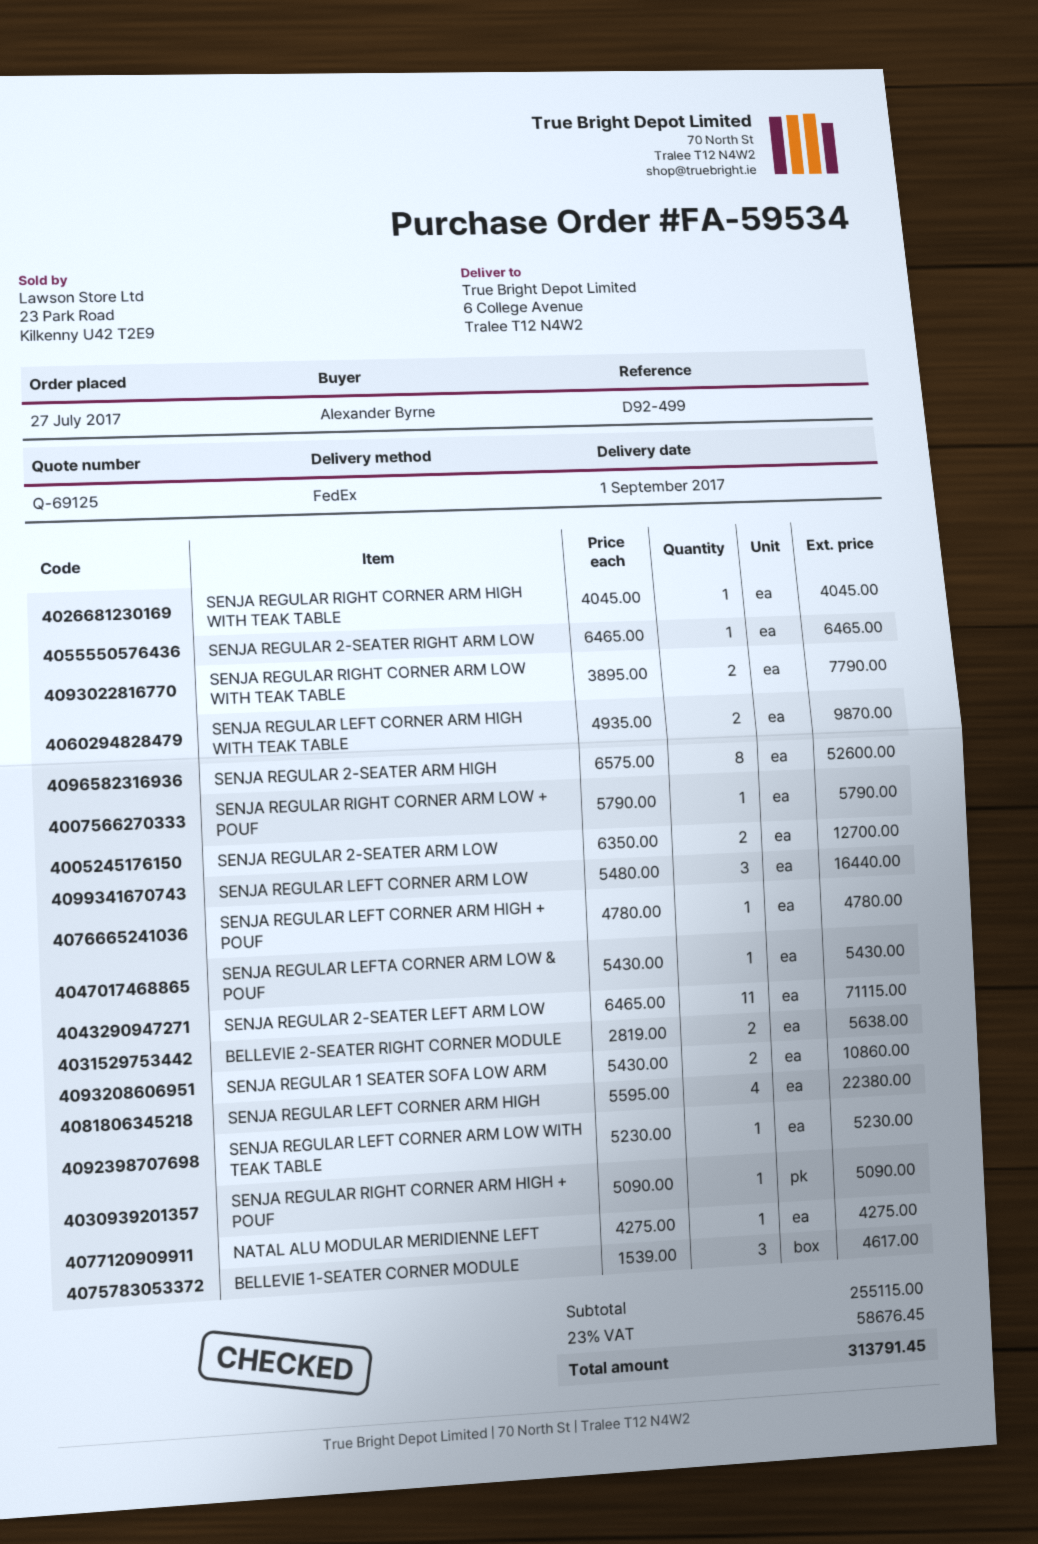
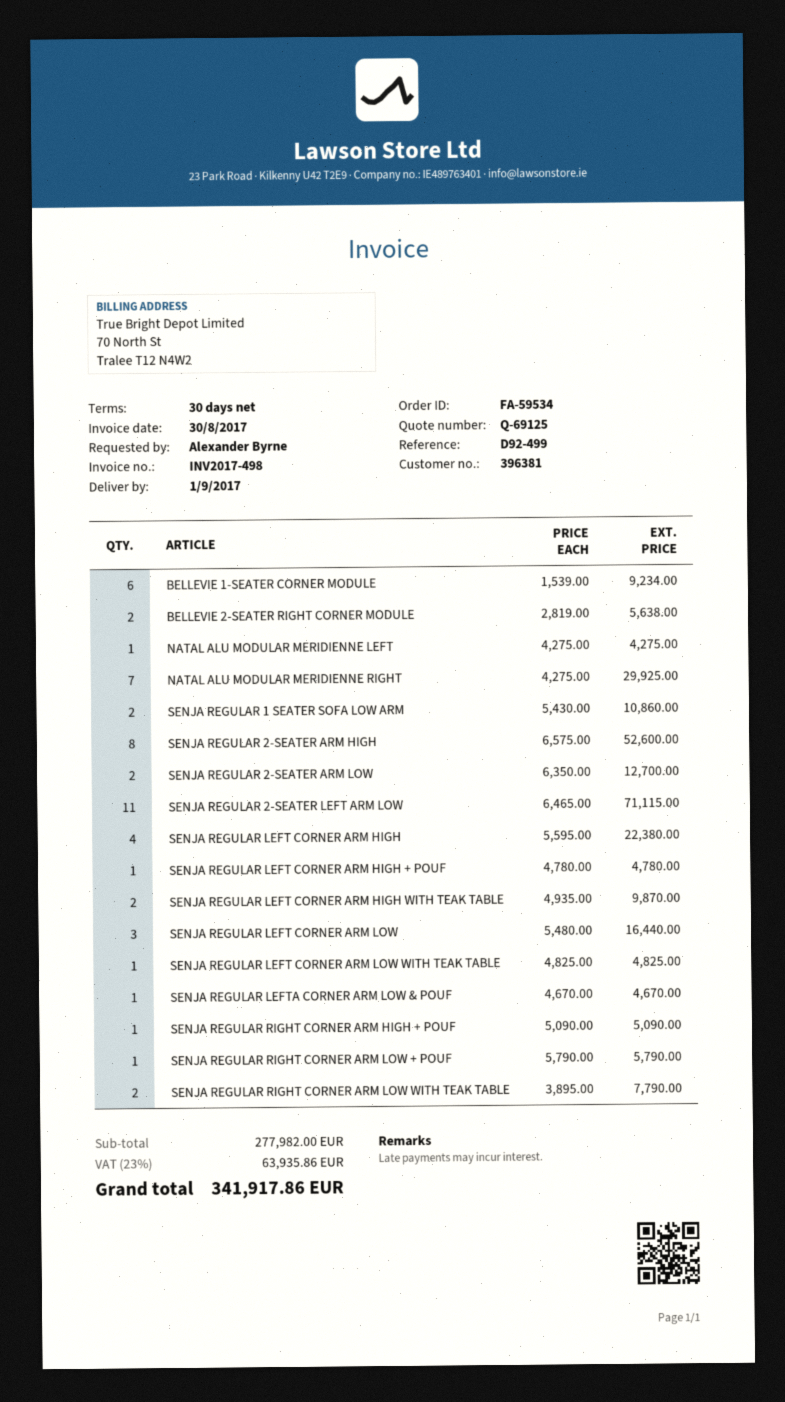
SENJA REGULAR RIGHT CORNER ARM HIGH WITH TEAK TABLE: 1 x 4045.00 = 4045.00 -> none
SENJA REGULAR 2-SEATER RIGHT ARM LOW: 1 x 6465.00 = 6465.00 -> none
SENJA REGULAR LEFTA CORNER ARM LOW & POUF: 1 x 5430.00 = 5430.00 -> 1 x 4670.00 = 4670.00
SENJA REGULAR LEFT CORNER ARM LOW WITH TEAK TABLE: 1 x 5230.00 = 5230.00 -> 1 x 4825.00 = 4825.00
BELLEVIE 1-SEATER CORNER MODULE: 3 x 1539.00 = 4617.00 -> 6 x 1539.00 = 9234.00
NATAL ALU MODULAR MERIDIENNE RIGHT: none -> 7 x 4275.00 = 29925.00
subtotal: 255115.00 -> 277982.00
tax: 23% = 58676.45 -> 23% = 63935.86
total: 313791.45 -> 341917.86

